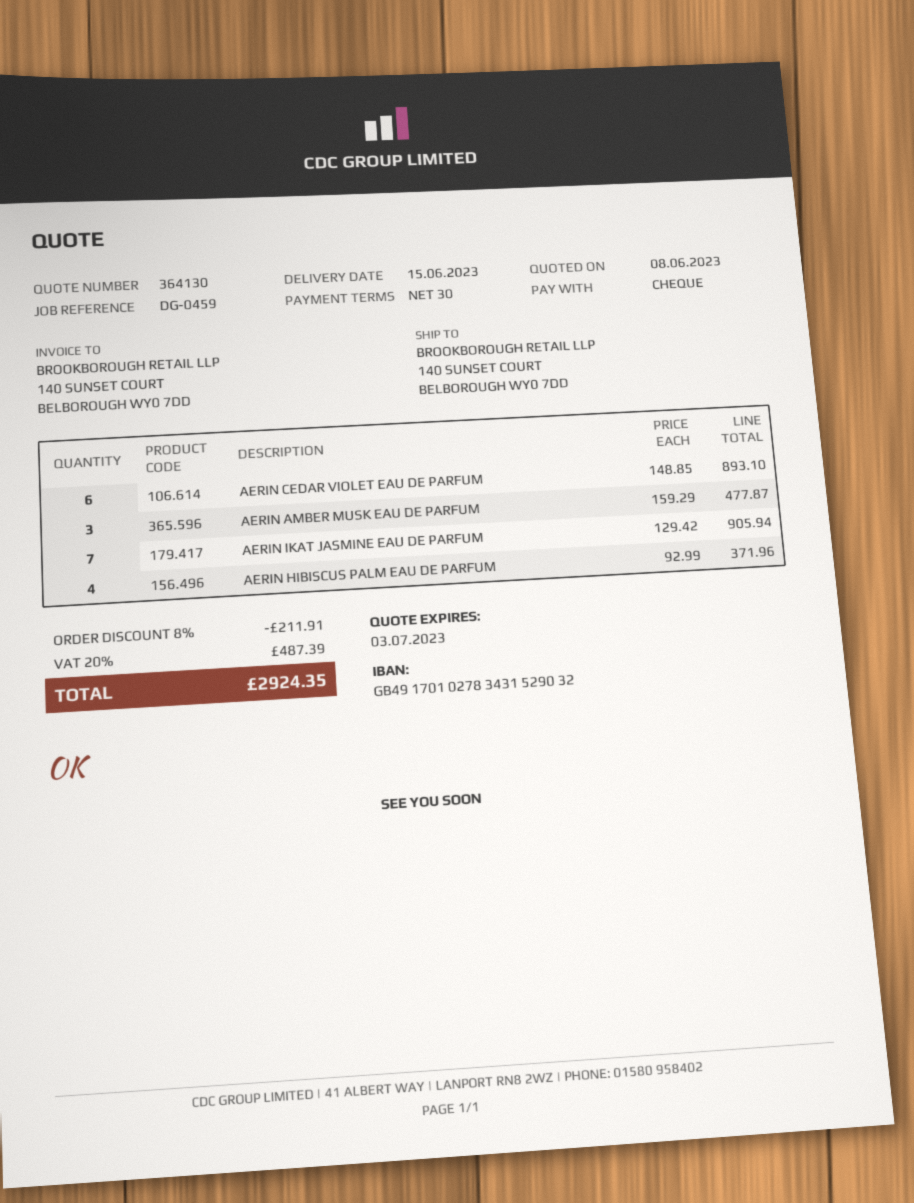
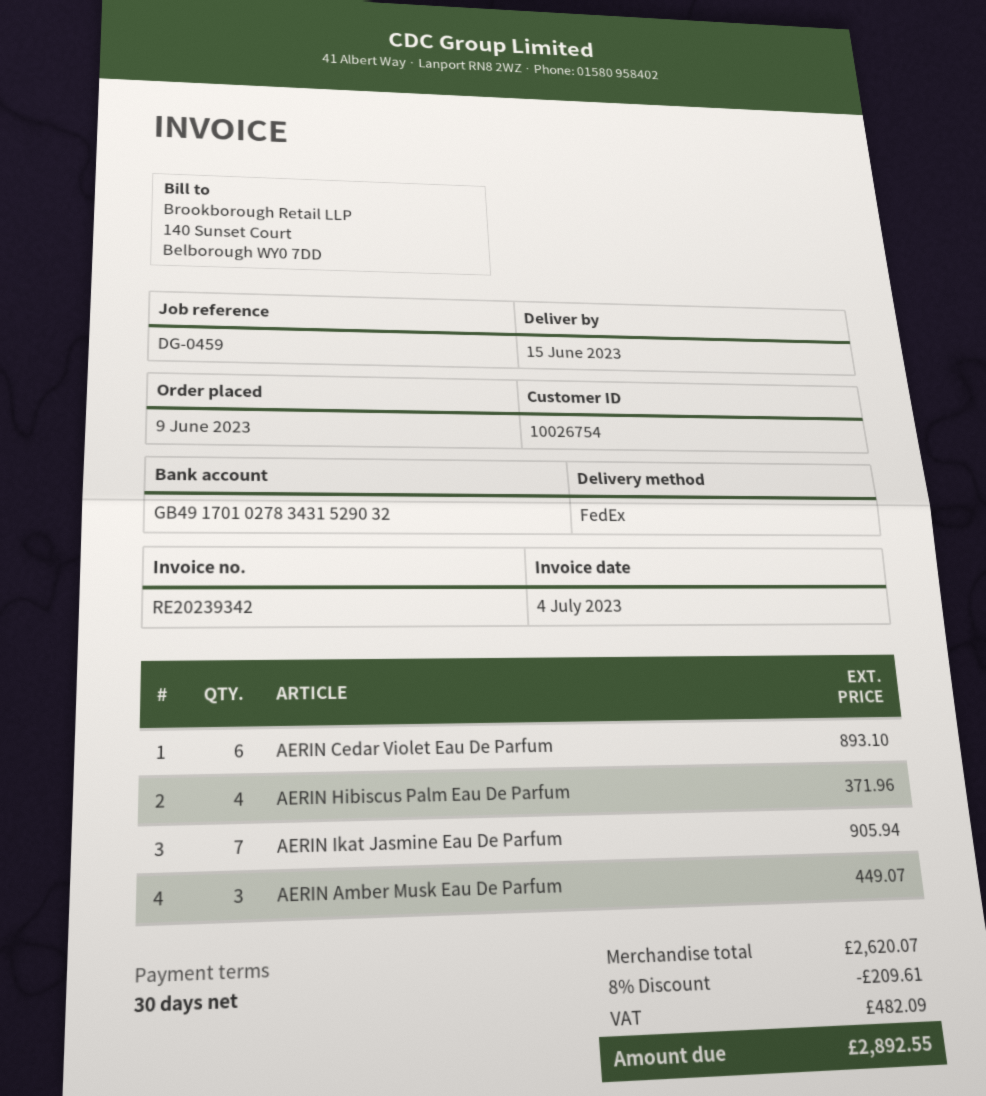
AERIN AMBER MUSK EAU DE PARFUM: 3 for 477.87 -> 3 for 449.07
discount: 8% = 211.91 -> 8% = 209.61
tax: 487.39 -> 482.09
total: 2924.35 -> 2892.55

